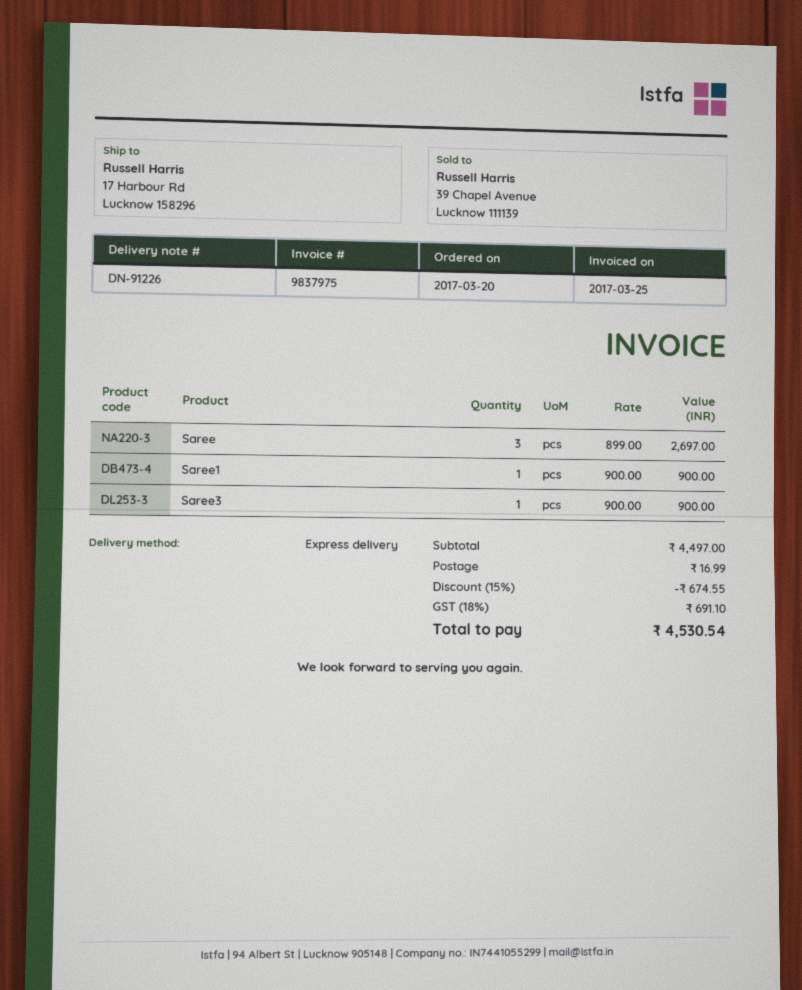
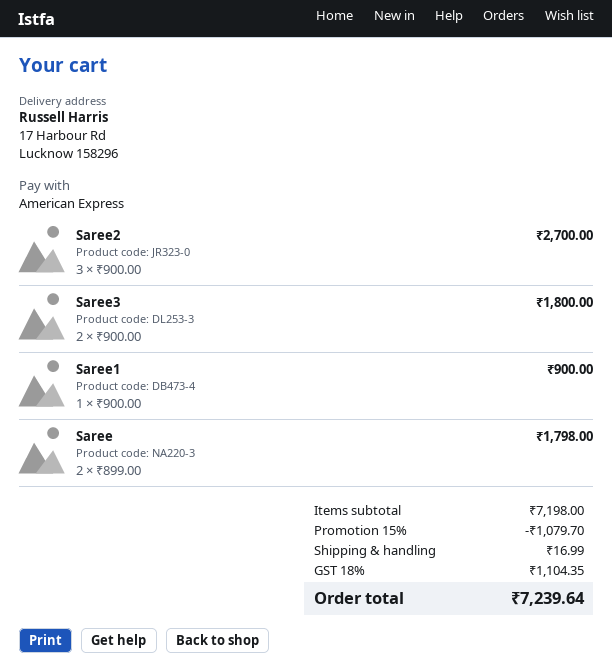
Saree: 3 x 899.00 = 2697.00 -> 2 x 899.00 = 1798.00
Saree3: 1 x 900.00 = 900.00 -> 2 x 900.00 = 1800.00
Saree2: none -> 3 x 900.00 = 2700.00
subtotal: 4497.00 -> 7198.00
discount: 15% = 674.55 -> 15% = 1079.70
tax: 18% = 691.10 -> 18% = 1104.35
total: 4530.54 -> 7239.64

